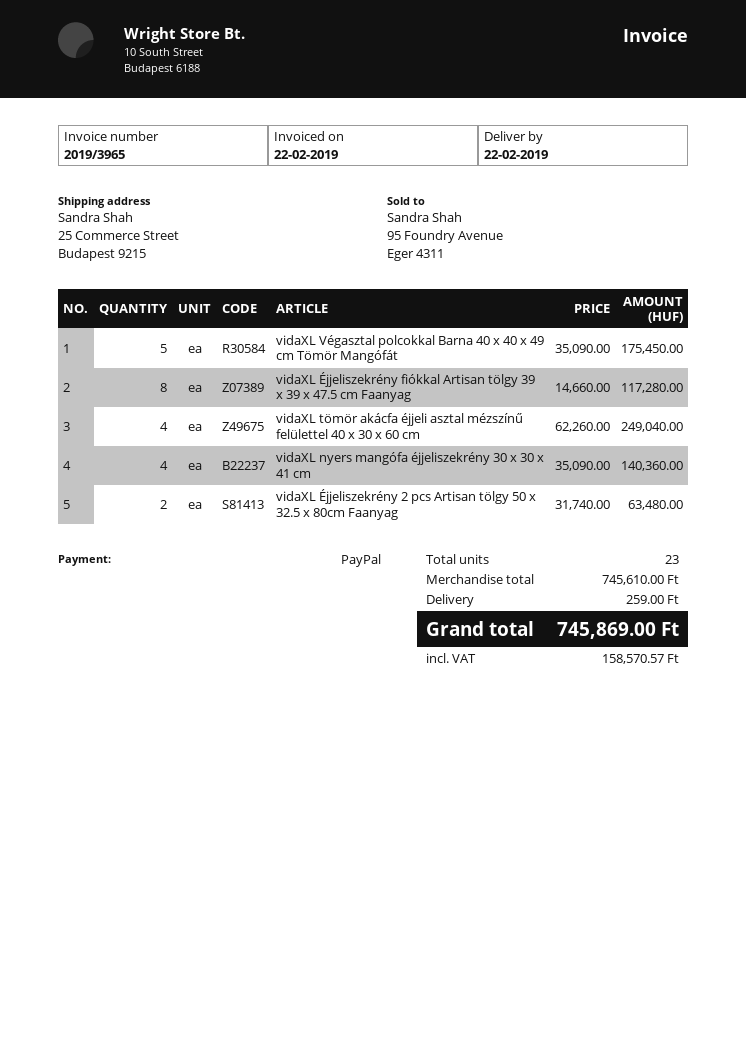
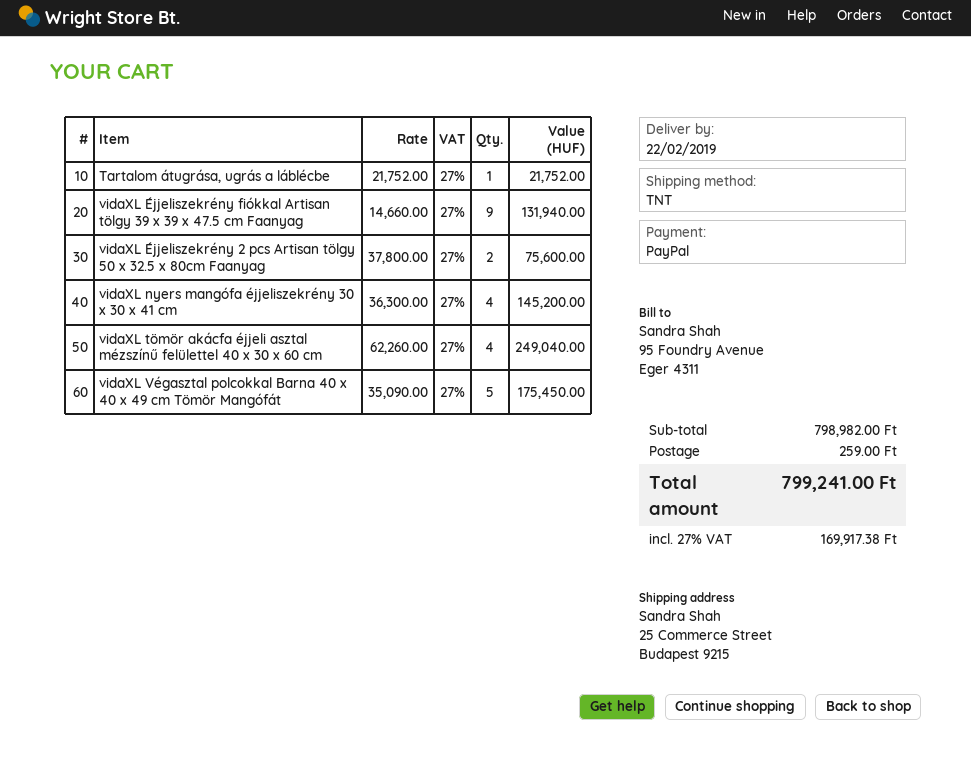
vidaXL Éjjeliszekrény fiókkal Artisan tölgy 39 x 39 x 47.5 cm Faanyag: 8 x 14660.00 = 117280.00 -> 9 x 14660.00 = 131940.00
vidaXL nyers mangófa éjjeliszekrény 30 x 30 x 41 cm: 4 x 35090.00 = 140360.00 -> 4 x 36300.00 = 145200.00
vidaXL Éjjeliszekrény 2 pcs Artisan tölgy 50 x 32.5 x 80cm Faanyag: 2 x 31740.00 = 63480.00 -> 2 x 37800.00 = 75600.00
Tartalom átugrása, ugrás a láblécbe: none -> 1 x 21752.00 = 21752.00
subtotal: 745610.00 -> 798982.00
tax: 158570.57 -> 169917.38
total: 745869.00 -> 799241.00

